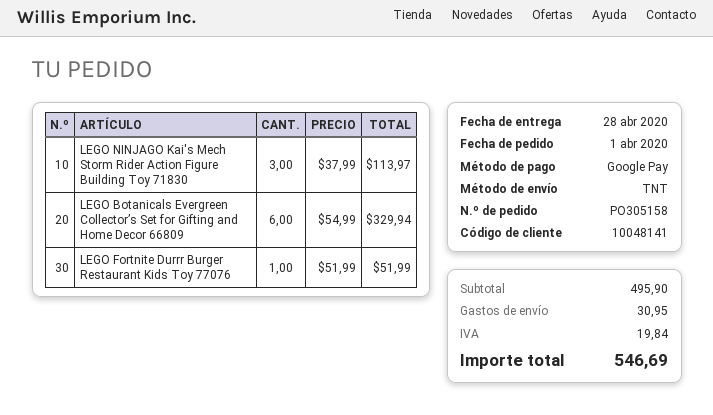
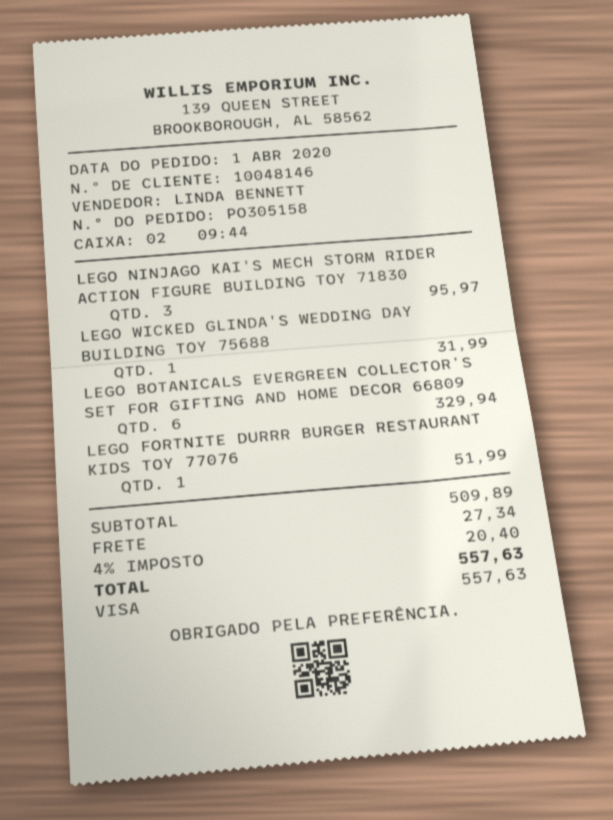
customer number: 10048141 -> 10048146
payment method: Google Pay -> Visa
LEGO NINJAGO Kai's Mech Storm Rider Action Figure Building Toy 71830: 3 for 113.97 -> 3 for 95.97
LEGO WICKED GLINDA'S WEDDING DAY BUILDING TOY 75688: none -> 1 for 31.99
subtotal: 495.90 -> 509.89
shipping: 30.95 -> 27.34
tax: 19.84 -> 20.40
total: 546.69 -> 557.63

